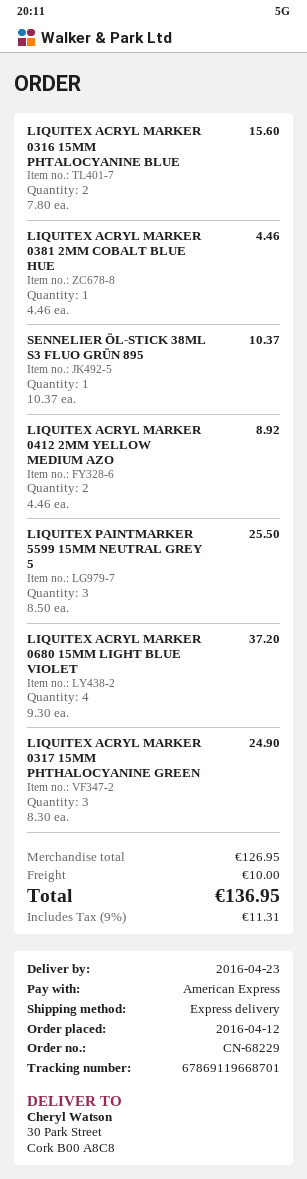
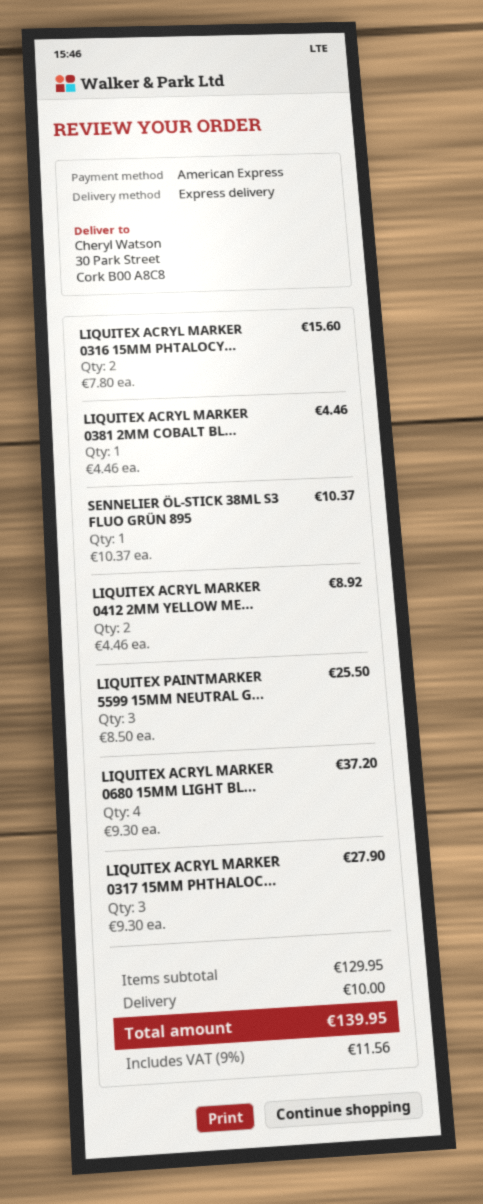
LIQUITEX ACRYL MARKER 0317 15MM PHTHALOCYANINE GREEN: 3 x 8.30 = 24.90 -> 3 x 9.30 = 27.90
subtotal: 126.95 -> 129.95
tax: 9% = 11.31 -> 9% = 11.56
total: 136.95 -> 139.95

